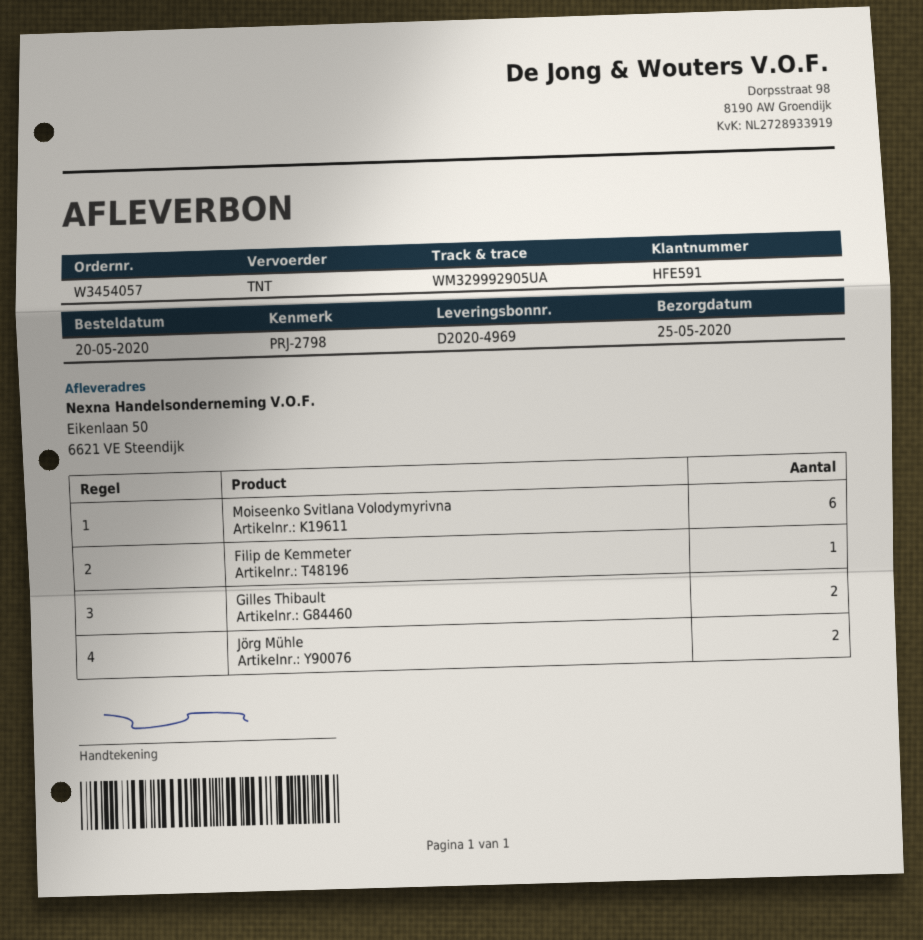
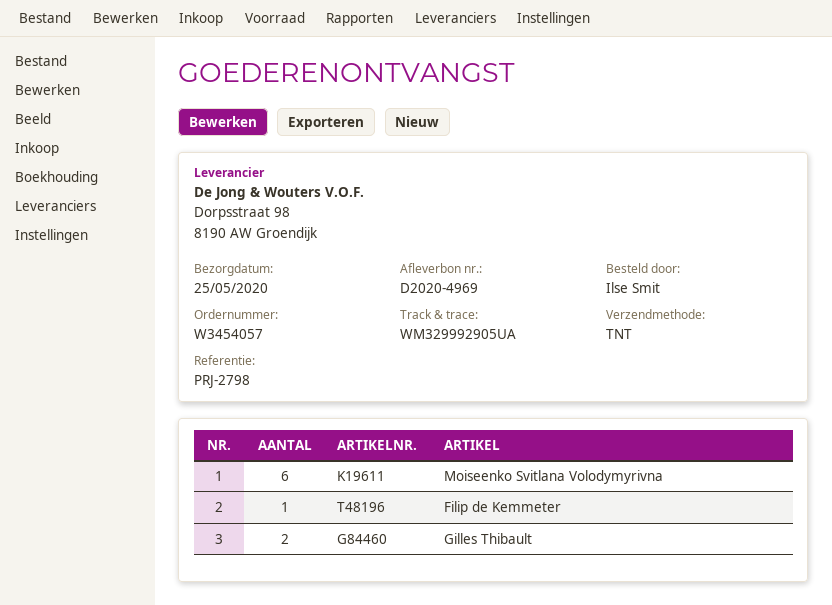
Jörg Mühle: 2 -> none

